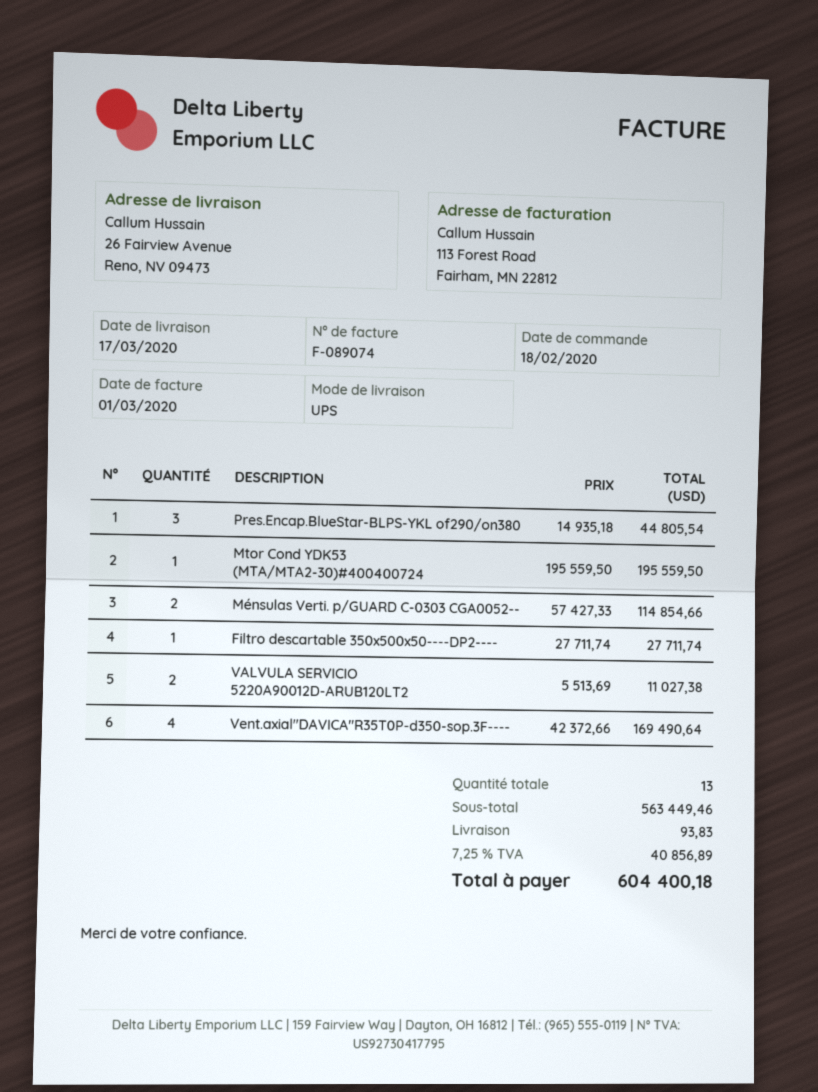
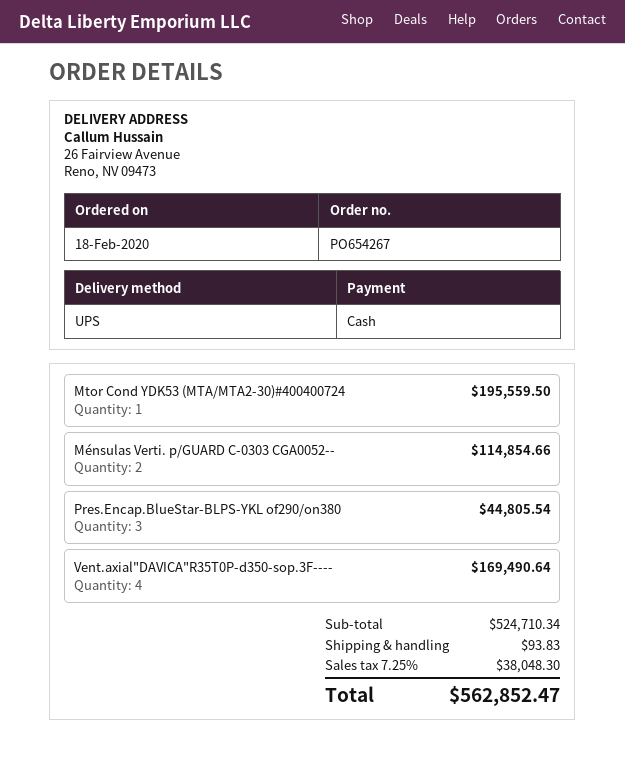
Filtro descartable 350x500x50----DP2----: 1 for 27711.74 -> none
VALVULA SERVICIO 5220A90012D-ARUB120LT2: 2 for 11027.38 -> none
subtotal: 563449.46 -> 524710.34
tax: 7.25% = 40856.89 -> 7.25% = 38048.30
total: 604400.18 -> 562852.47

